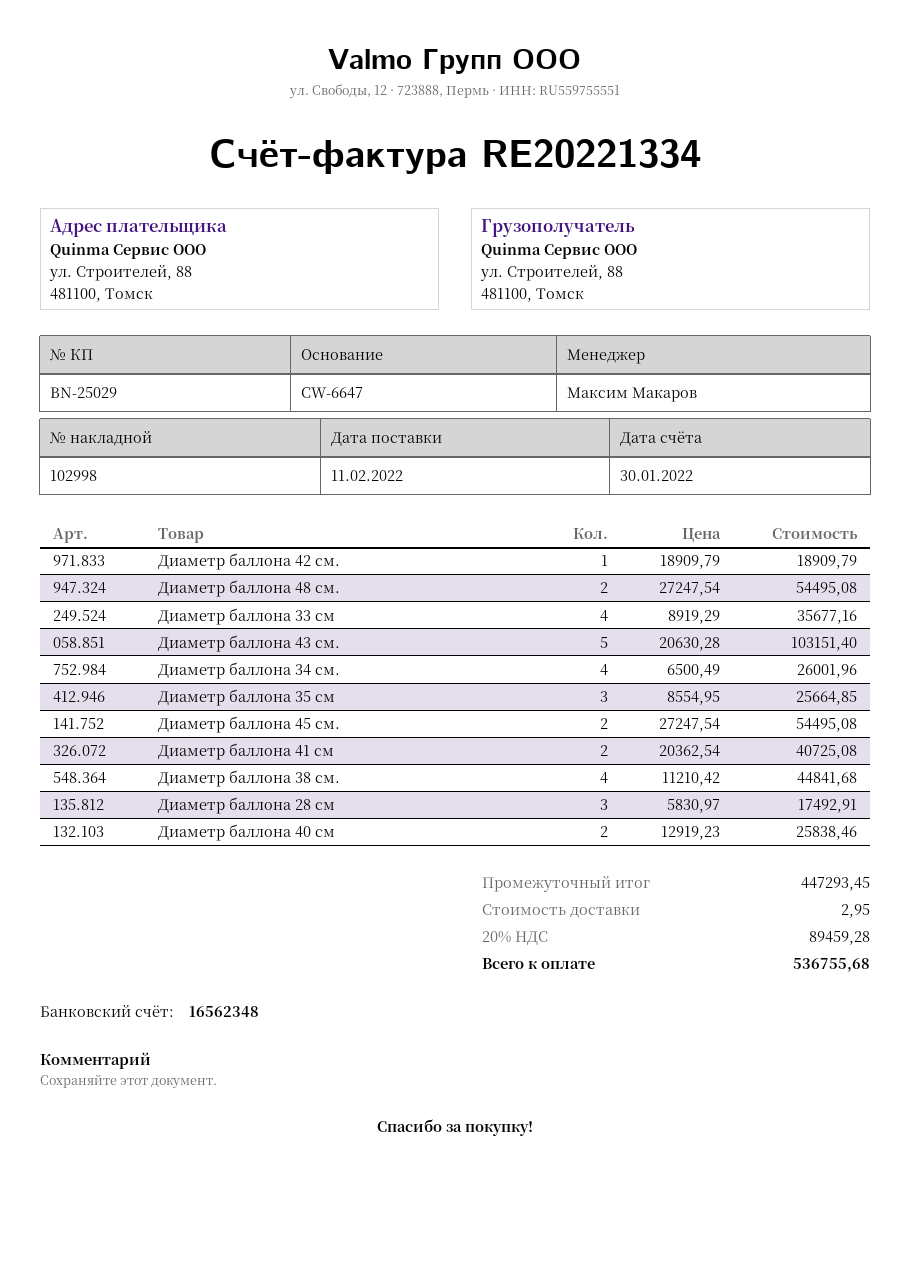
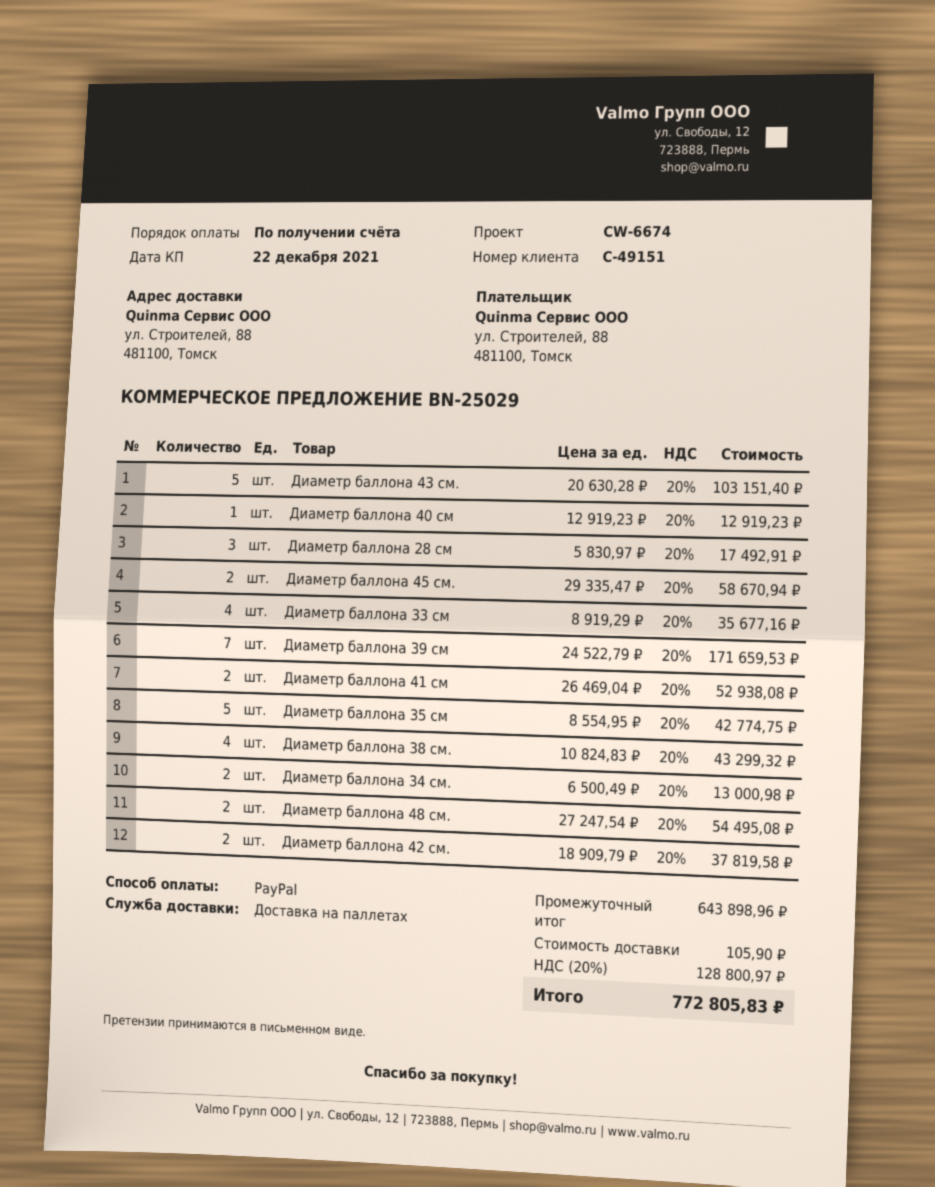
reference: CW-6647 -> CW-6674
Диаметр баллона 42 см.: 1 x 18909.79 = 18909.79 -> 2 x 18909.79 = 37819.58
Диаметр баллона 34 см.: 4 x 6500.49 = 26001.96 -> 2 x 6500.49 = 13000.98
Диаметр баллона 35 см: 3 x 8554.95 = 25664.85 -> 5 x 8554.95 = 42774.75
Диаметр баллона 45 см.: 2 x 27247.54 = 54495.08 -> 2 x 29335.47 = 58670.94
Диаметр баллона 41 см: 2 x 20362.54 = 40725.08 -> 2 x 26469.04 = 52938.08
Диаметр баллона 38 см.: 4 x 11210.42 = 44841.68 -> 4 x 10824.83 = 43299.32
Диаметр баллона 40 см: 2 x 12919.23 = 25838.46 -> 1 x 12919.23 = 12919.23
Диаметр баллона 39 см: none -> 7 x 24522.79 = 171659.53
subtotal: 447293.45 -> 643898.96
shipping: 2.95 -> 105.90
tax: 20% = 89459.28 -> 20% = 128800.97
total: 536755.68 -> 772805.83

